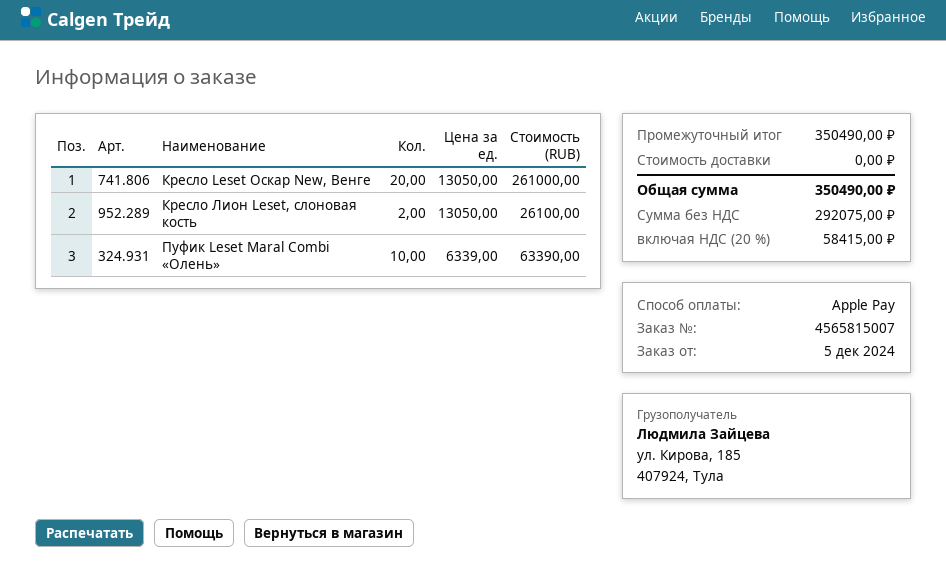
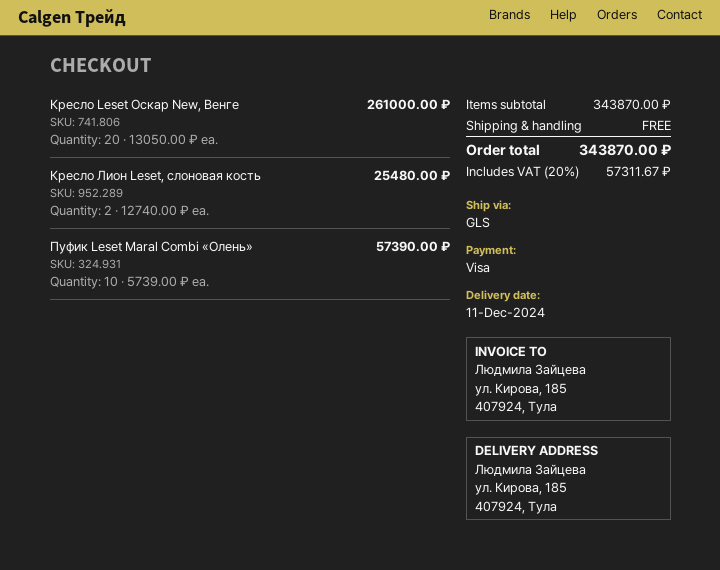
payment method: Apple Pay -> Visa
Кресло Лион Leset, слоновая кость: 2 x 13050.00 = 26100.00 -> 2 x 12740.00 = 25480.00
Пуфик Leset Maral Combi «Олень»: 10 x 6339.00 = 63390.00 -> 10 x 5739.00 = 57390.00
subtotal: 350490.00 -> 343870.00
tax: 20% = 58415.00 -> 20% = 57311.67
total: 350490.00 -> 343870.00

